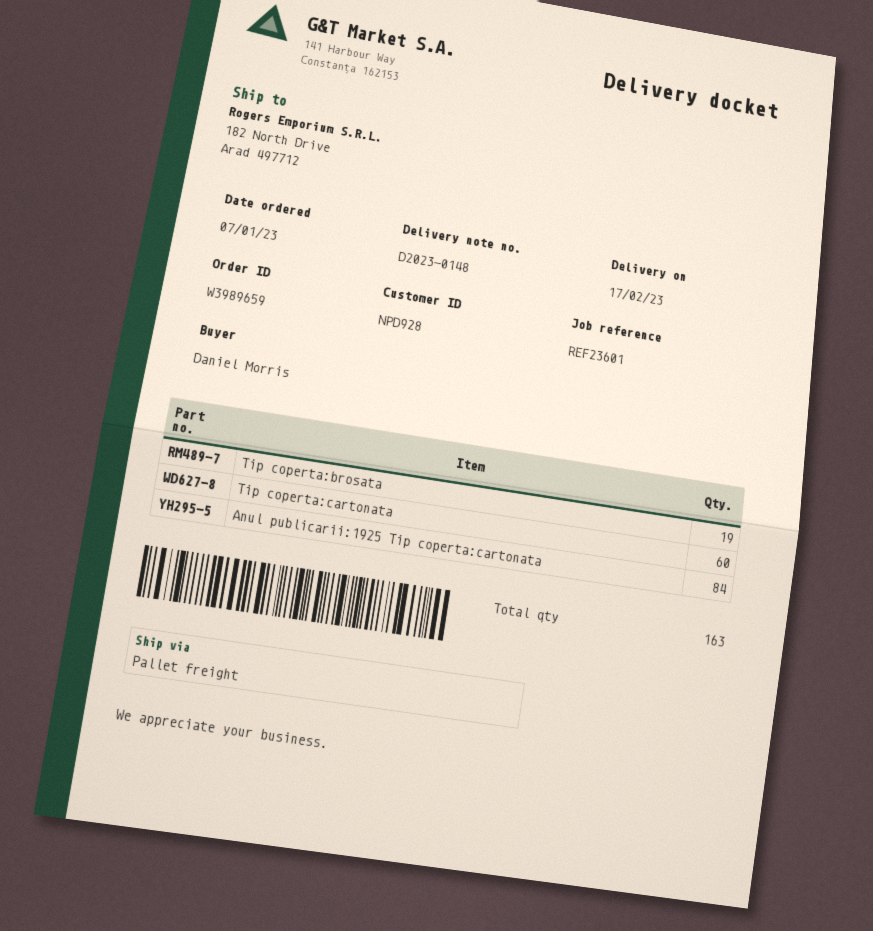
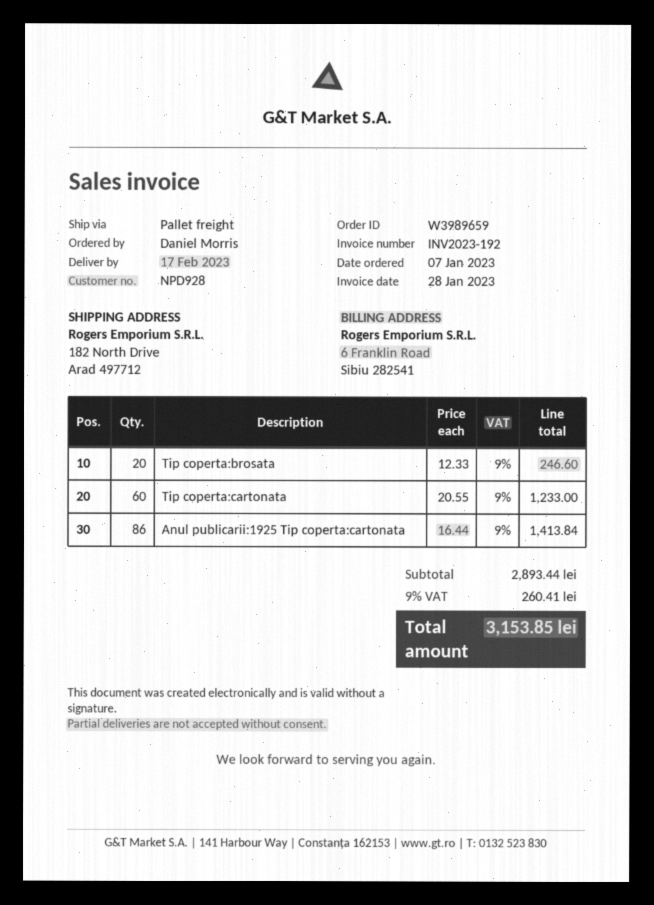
Tip coperta:brosata: 19 -> 20
Anul publicarii:1925 Tip coperta:cartonata: 84 -> 86

